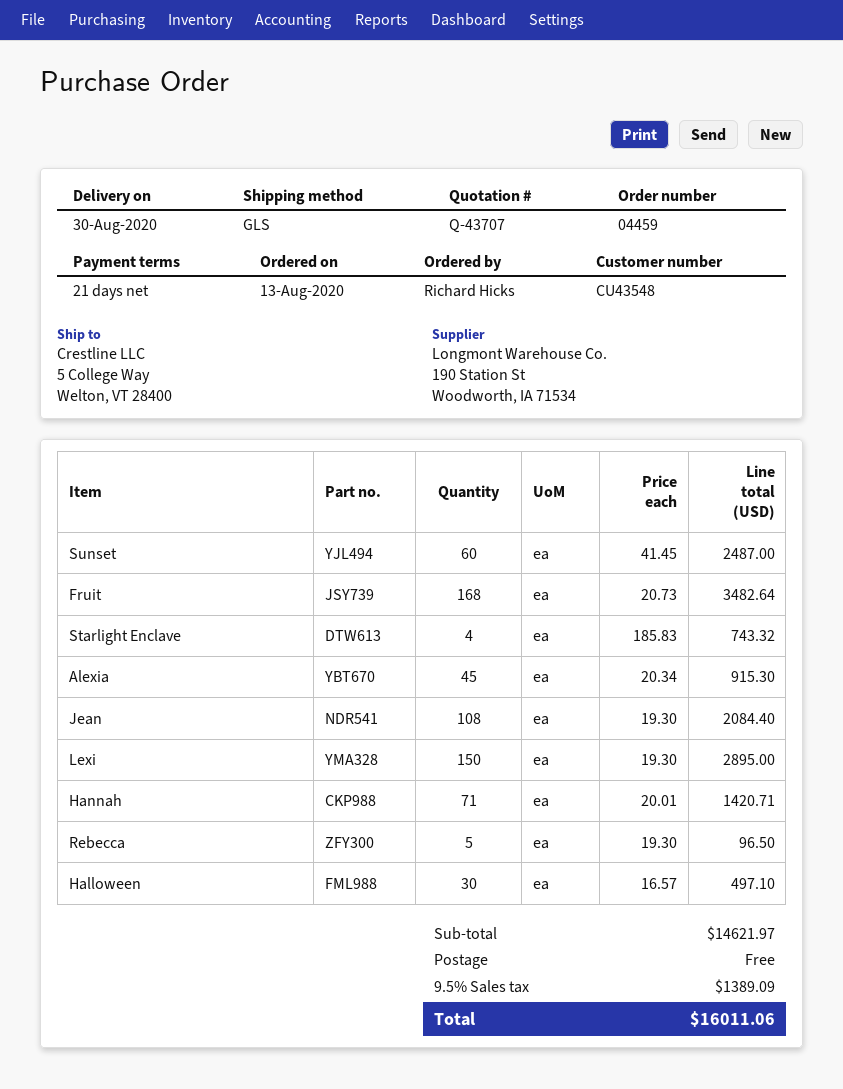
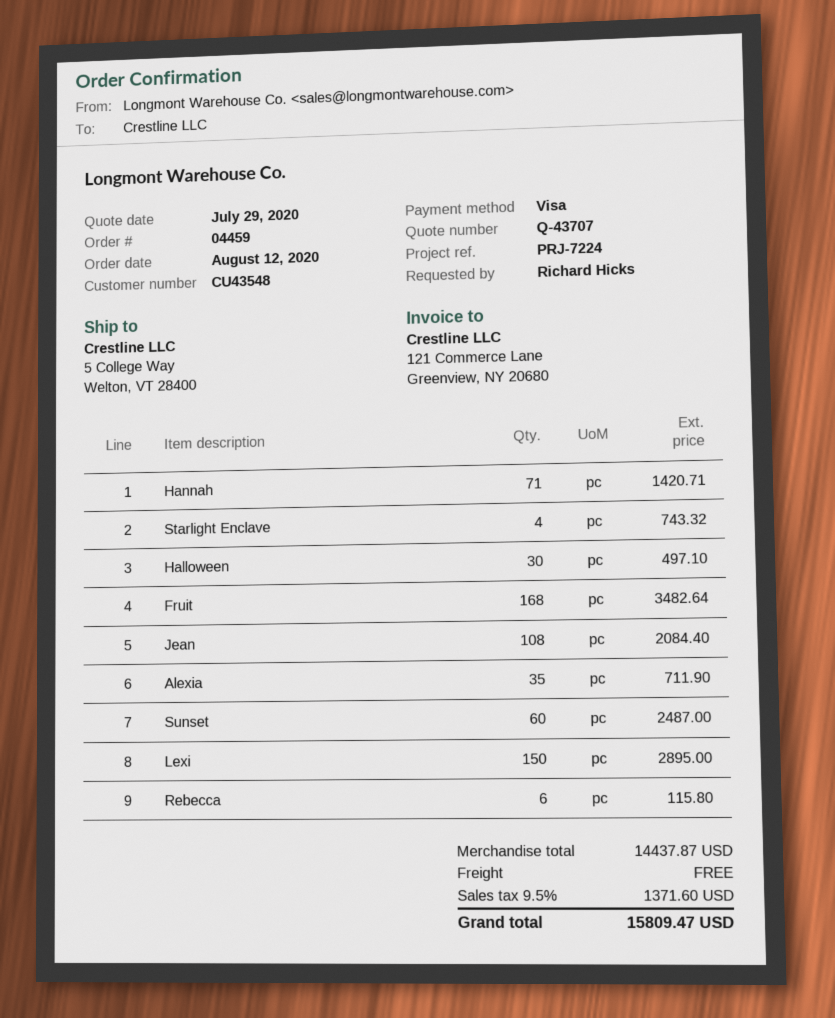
order date: 2020-08-13 -> 2020-08-12
Alexia: 45 for 915.30 -> 35 for 711.90
Rebecca: 5 for 96.50 -> 6 for 115.80
subtotal: 14621.97 -> 14437.87
tax: 9.5% = 1389.09 -> 9.5% = 1371.60
total: 16011.06 -> 15809.47

